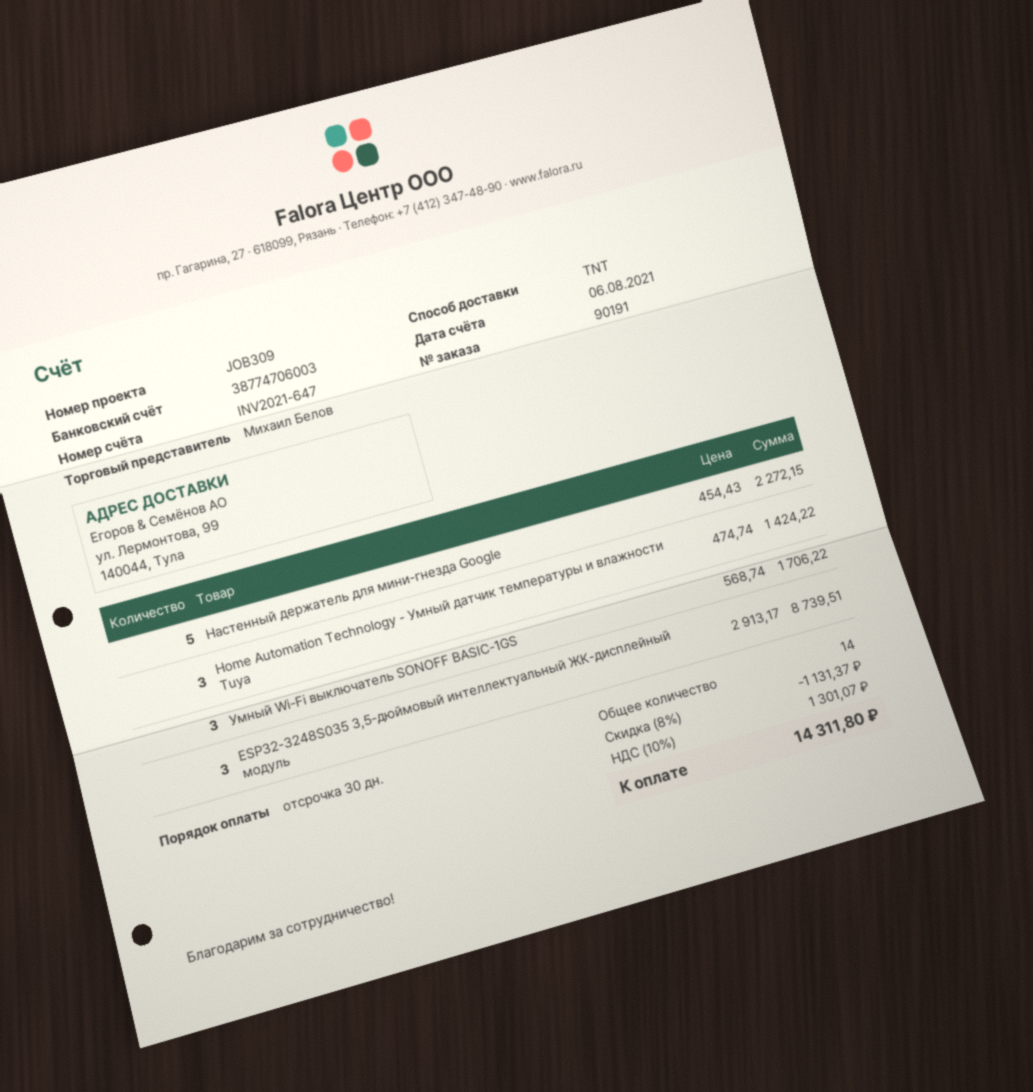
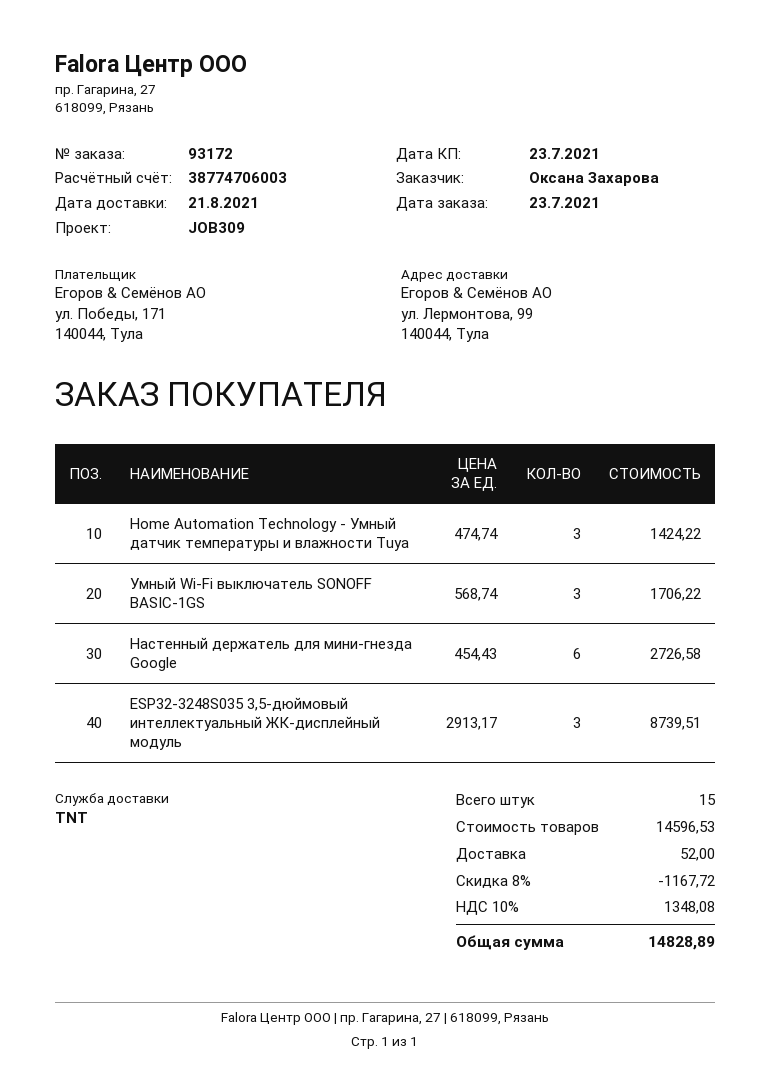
order number: 90191 -> 93172
Настенный держатель для мини-гнезда Google: 5 x 454.43 = 2272.15 -> 6 x 454.43 = 2726.58
total quantity: 14 -> 15
discount: 8% = 1131.37 -> 8% = 1167.72
shipping: none -> 52.00
tax: 10% = 1301.07 -> 10% = 1348.08
total: 14311.80 -> 14828.89

